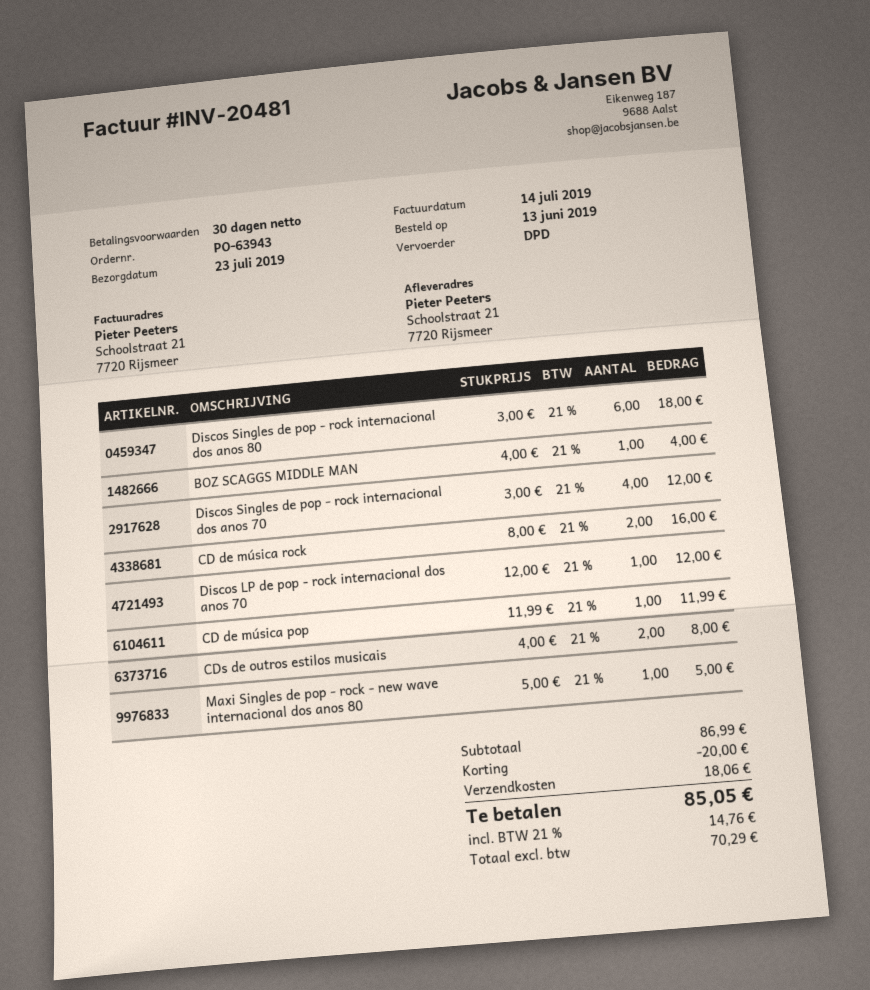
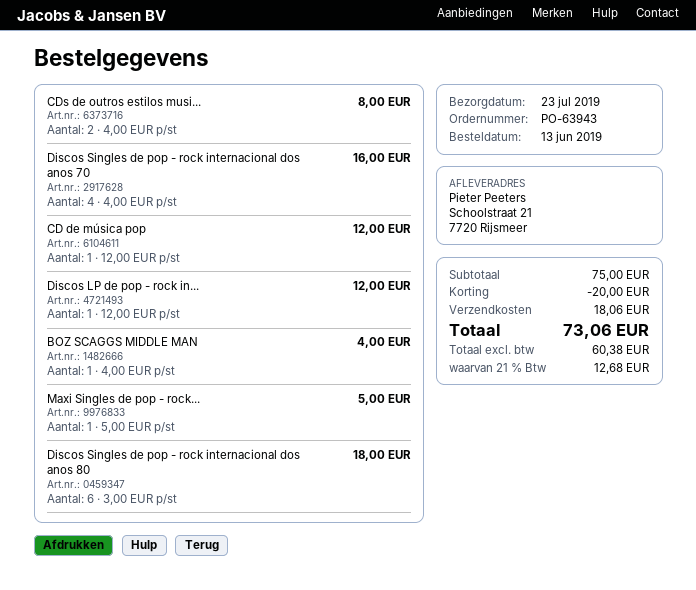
Discos Singles de pop - rock internacional dos anos 70: 4 x 3.00 = 12.00 -> 4 x 4.00 = 16.00
CD de música rock: 2 x 8.00 = 16.00 -> none
CD de música pop: 1 x 11.99 = 11.99 -> 1 x 12.00 = 12.00
subtotal: 86.99 -> 75.00
net: 70.29 -> 60.38
tax: 21% = 14.76 -> 21% = 12.68
total: 85.05 -> 73.06

